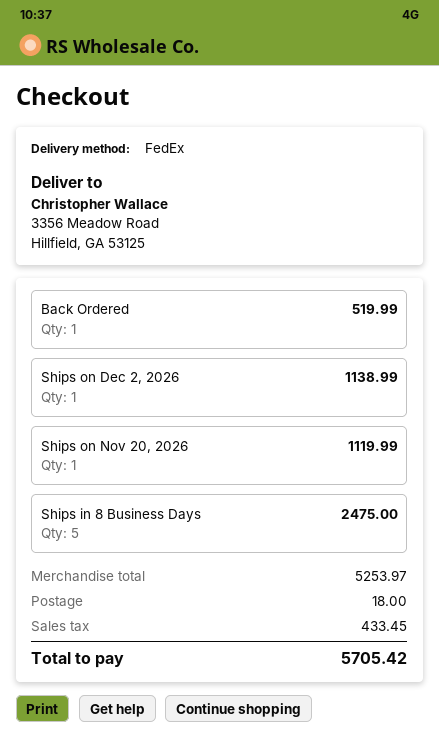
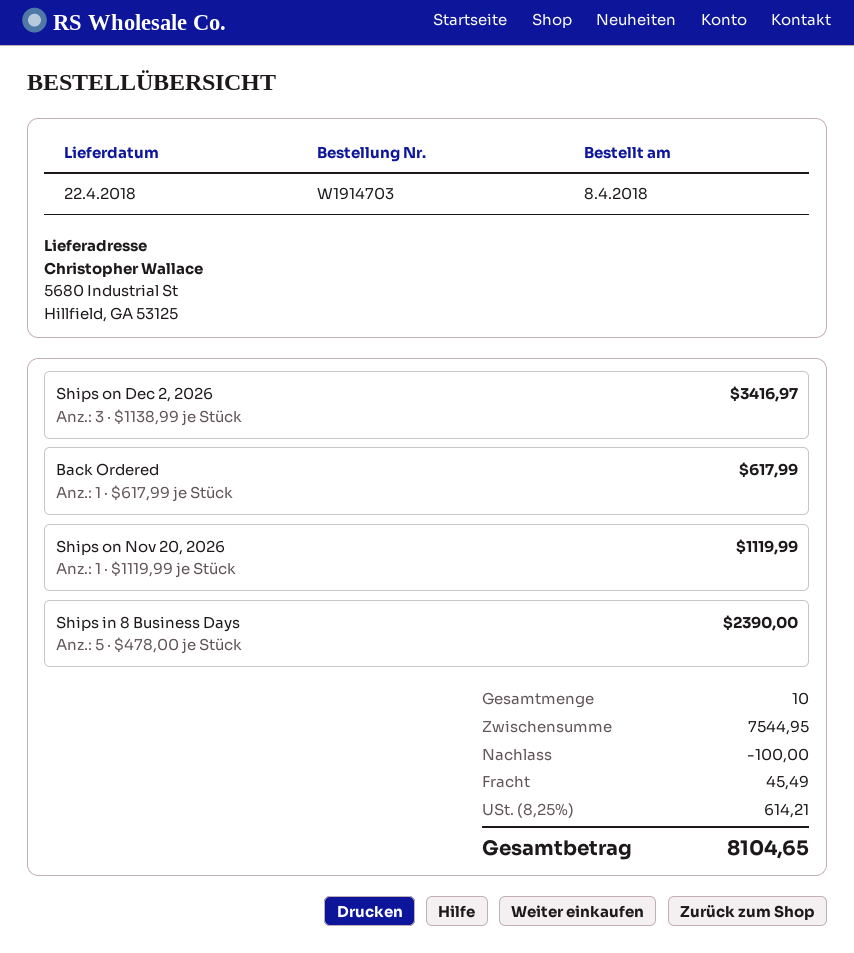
ship to: 3356 Meadow Road, Hillfield, GA 53125 -> 5680 Industrial St, Hillfield, GA 53125
Back Ordered: 1 for 519.99 -> 1 for 617.99
Ships on Dec 2, 2026: 1 for 1138.99 -> 3 for 3416.97
Ships in 8 Business Days: 5 for 2475.00 -> 5 for 2390.00
subtotal: 5253.97 -> 7544.95
discount: none -> 100.00
shipping: 18.00 -> 45.49
tax: 433.45 -> 614.21
total: 5705.42 -> 8104.65

